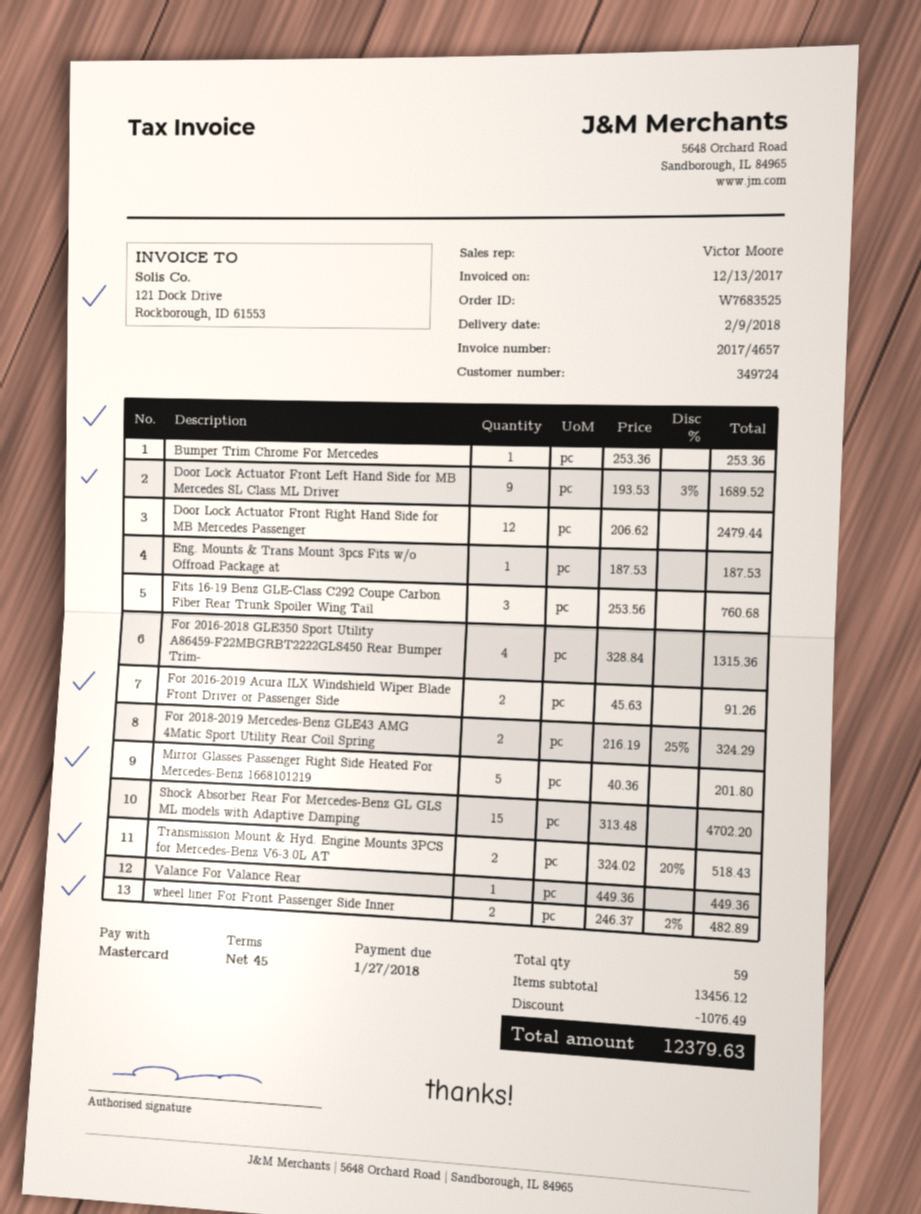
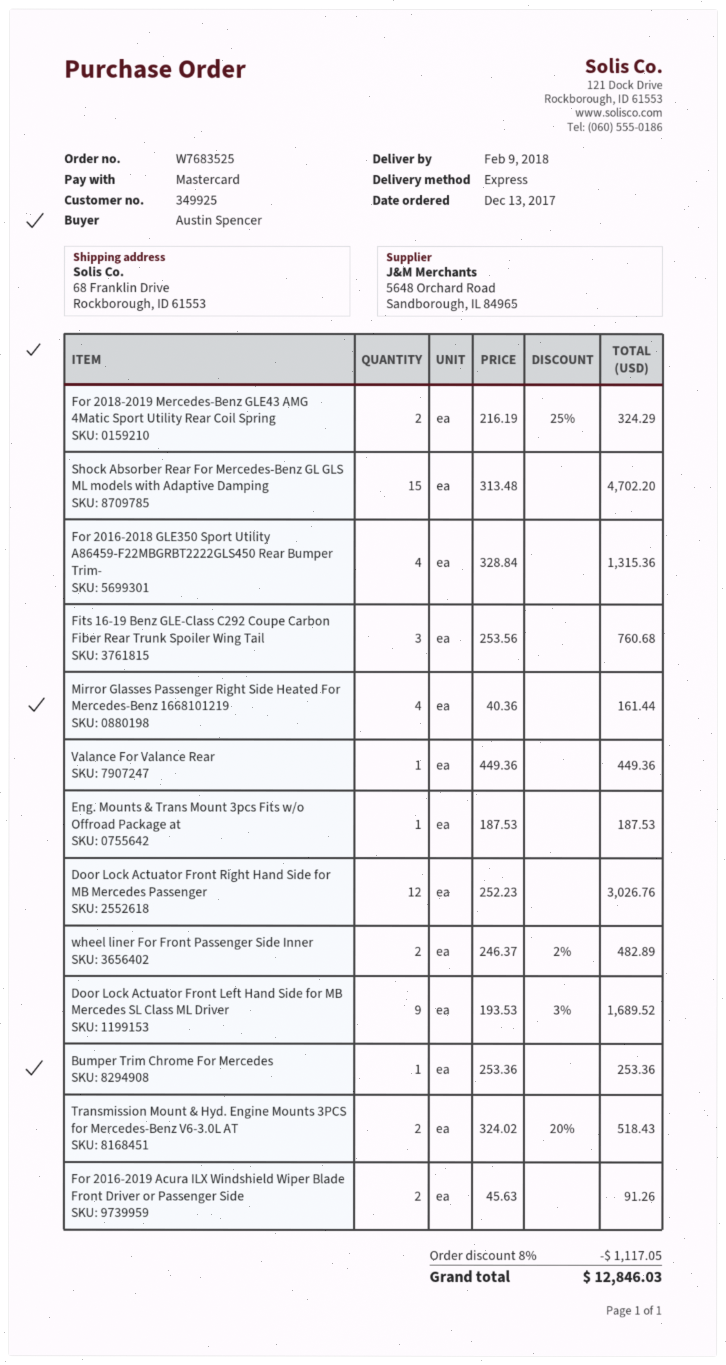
customer number: 349724 -> 349925
Door Lock Actuator Front Right Hand Side for MB Mercedes Passenger: 12 x 206.62 = 2479.44 -> 12 x 252.23 = 3026.76
Mirror Glasses Passenger Right Side Heated For Mercedes-Benz 1668101219: 5 x 40.36 = 201.80 -> 4 x 40.36 = 161.44
discount: 1076.49 -> 1117.05
total: 12379.63 -> 12846.03

